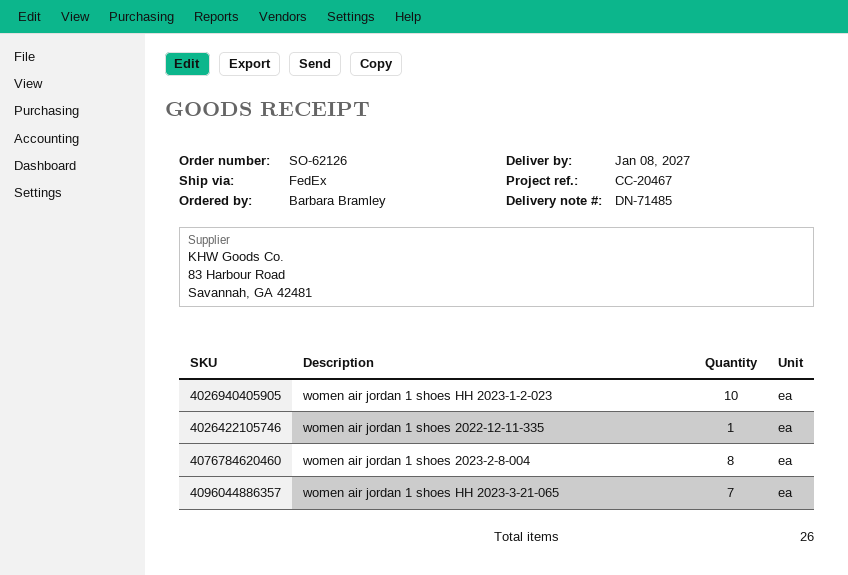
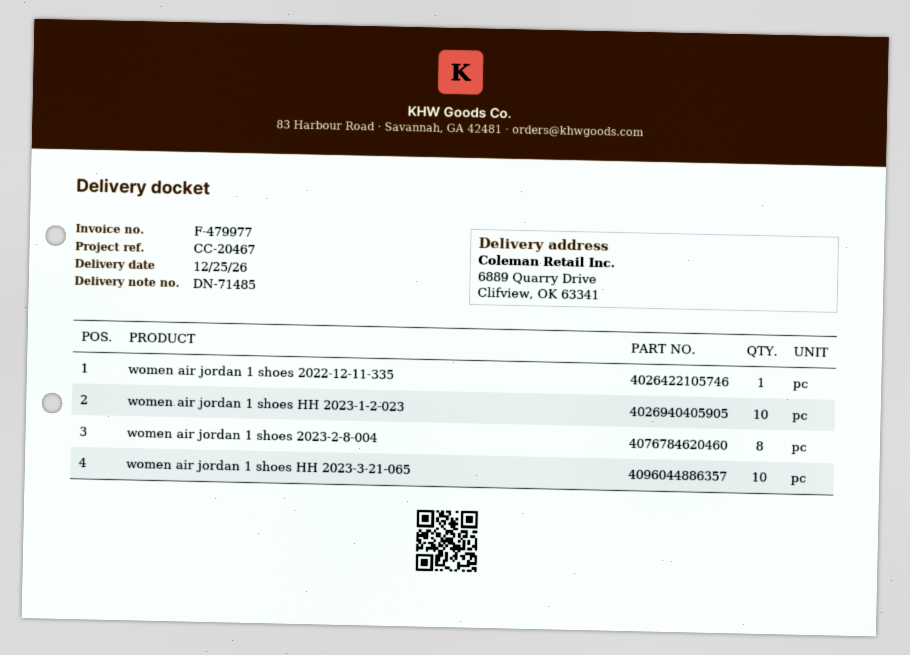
delivery date: 2027-01-08 -> 2026-12-25
women air jordan 1 shoes HH 2023-3-21-065: 7 -> 10

